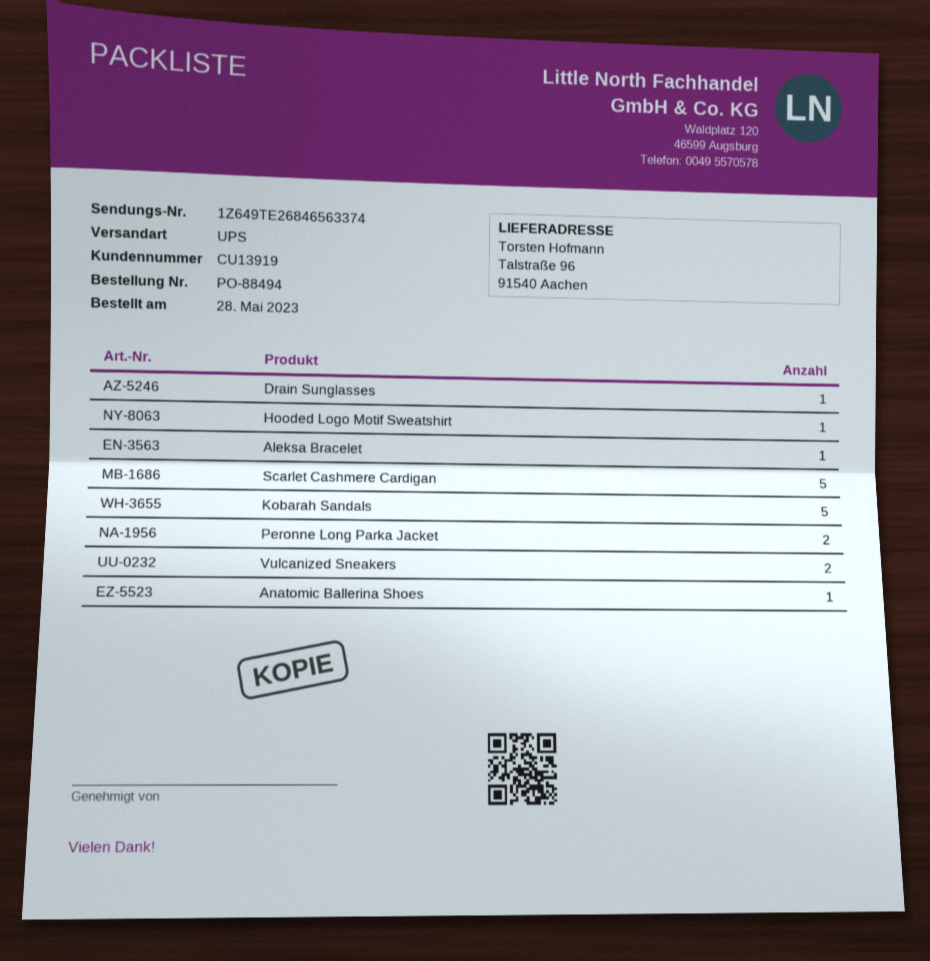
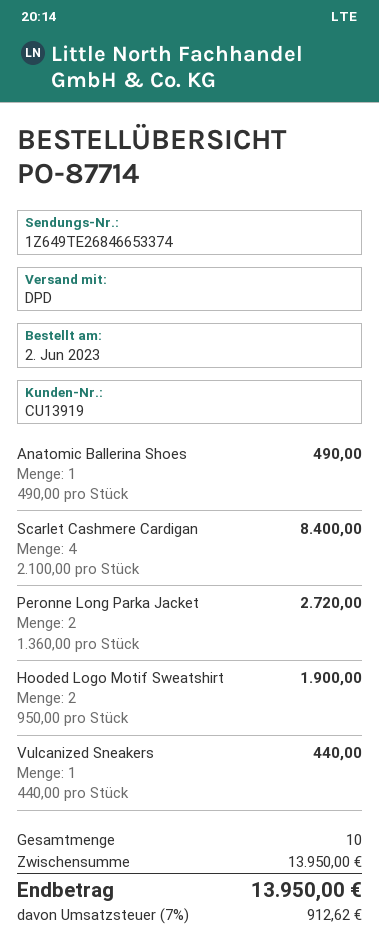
order number: PO-88494 -> PO-87714
order date: 2023-05-28 -> 2023-06-02
shipping method: UPS -> DPD
tracking number: 1Z649TE26846563374 -> 1Z649TE26846653374
Drain Sunglasses: 1 -> none
Hooded Logo Motif Sweatshirt: 1 -> 2
Aleksa Bracelet: 1 -> none
Scarlet Cashmere Cardigan: 5 -> 4
Kobarah Sandals: 5 -> none
Vulcanized Sneakers: 2 -> 1

